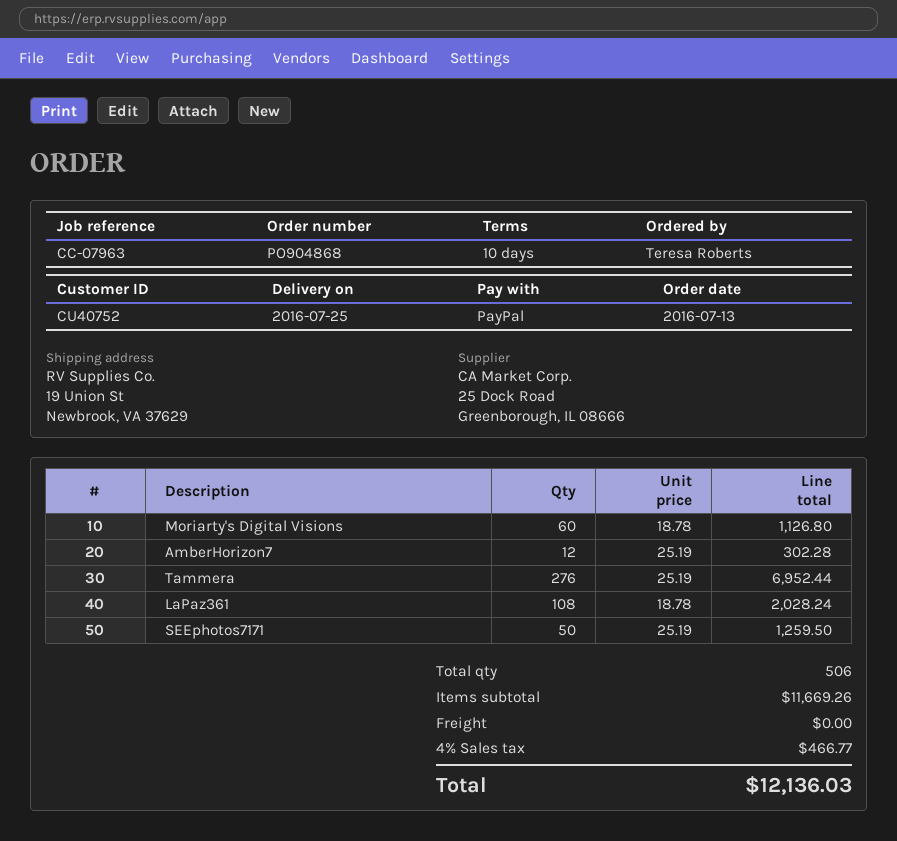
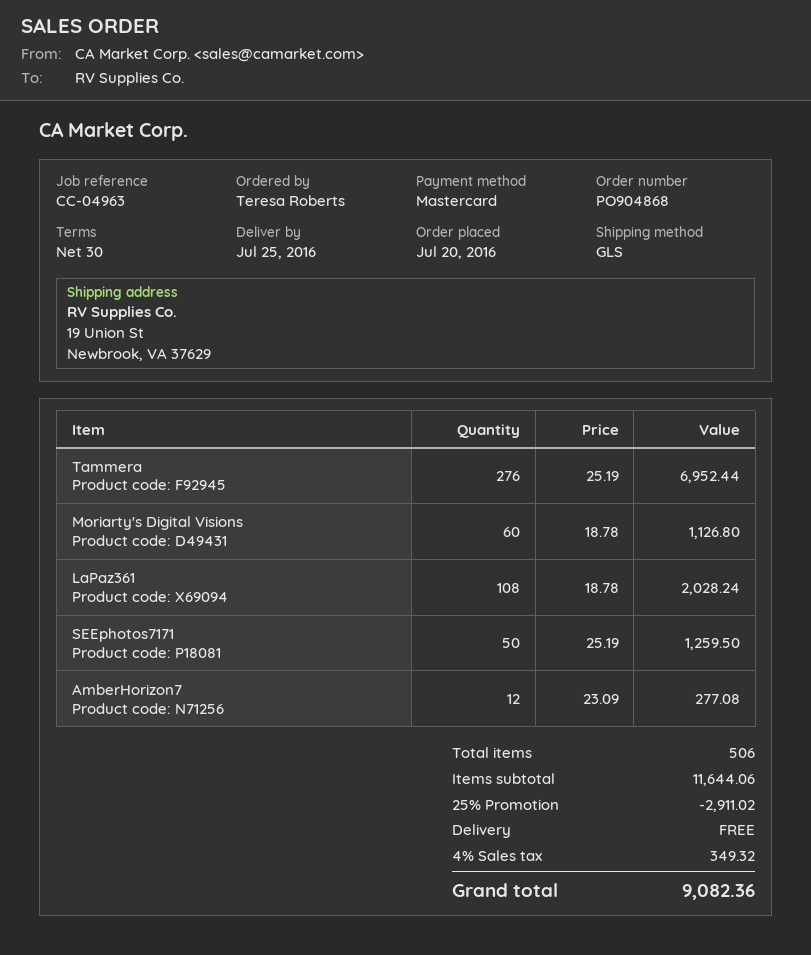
order date: 2016-07-13 -> 2016-07-20
payment terms: 10 days -> 30 days
reference: CC-07963 -> CC-04963
payment method: PayPal -> Mastercard
AmberHorizon7: 12 x 25.19 = 302.28 -> 12 x 23.09 = 277.08
subtotal: 11669.26 -> 11644.06
discount: none -> 25% = 2911.02
tax: 4% = 466.77 -> 4% = 349.32
total: 12136.03 -> 9082.36

